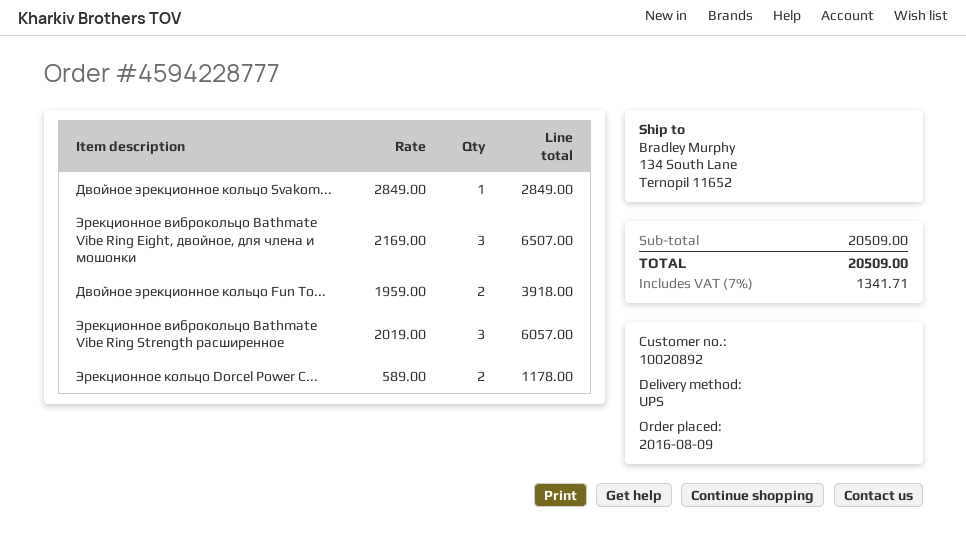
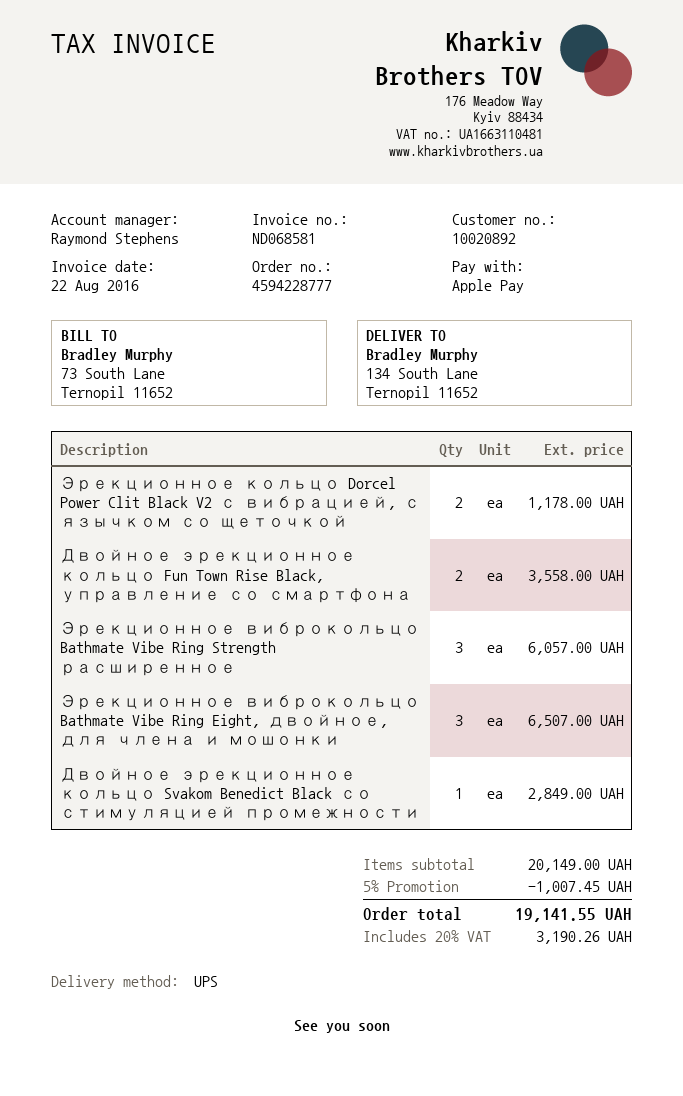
Двойное эрекционное кольцо Fun To...: 2 for 3918.00 -> 2 for 3558.00
subtotal: 20509.00 -> 20149.00
discount: none -> 5% = 1007.45
tax: 7% = 1341.71 -> 20% = 3190.26
total: 20509.00 -> 19141.55

